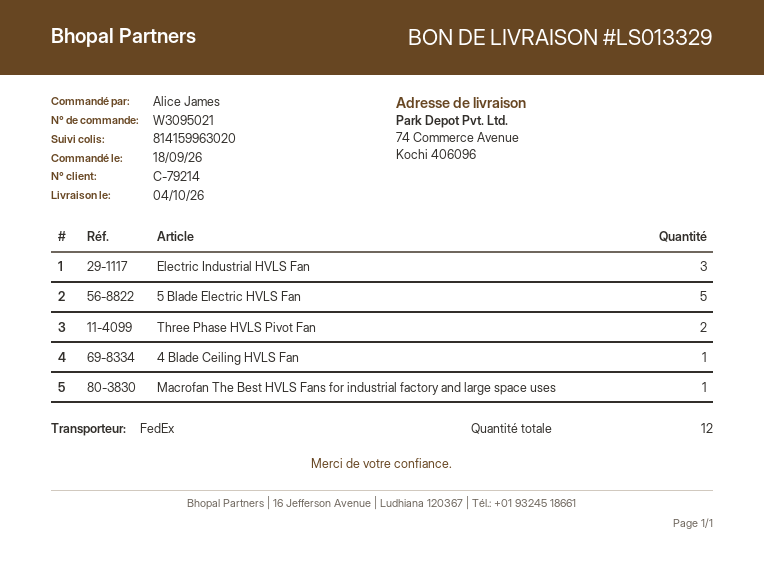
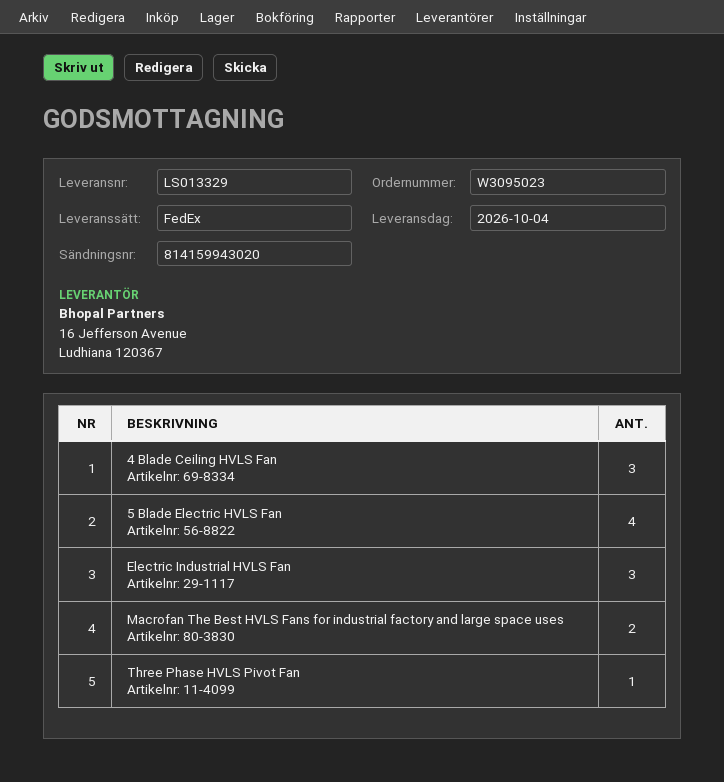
order number: W3095021 -> W3095023
tracking number: 814159963020 -> 814159943020
5 Blade Electric HVLS Fan: 5 -> 4
Three Phase HVLS Pivot Fan: 2 -> 1
4 Blade Ceiling HVLS Fan: 1 -> 3
Macrofan The Best HVLS Fans for industrial factory and large space uses: 1 -> 2

